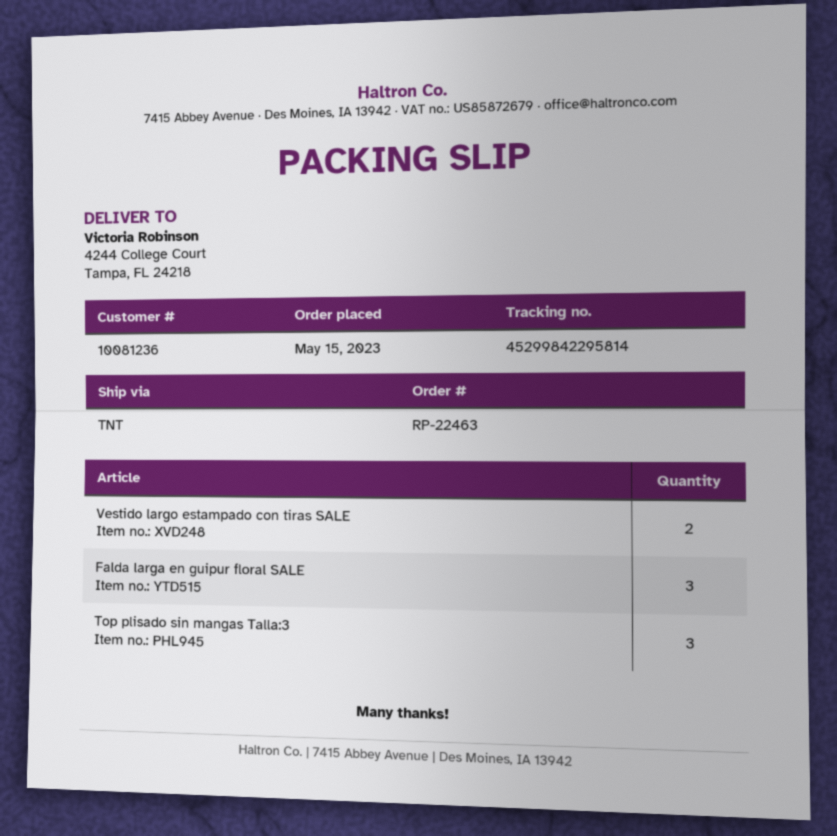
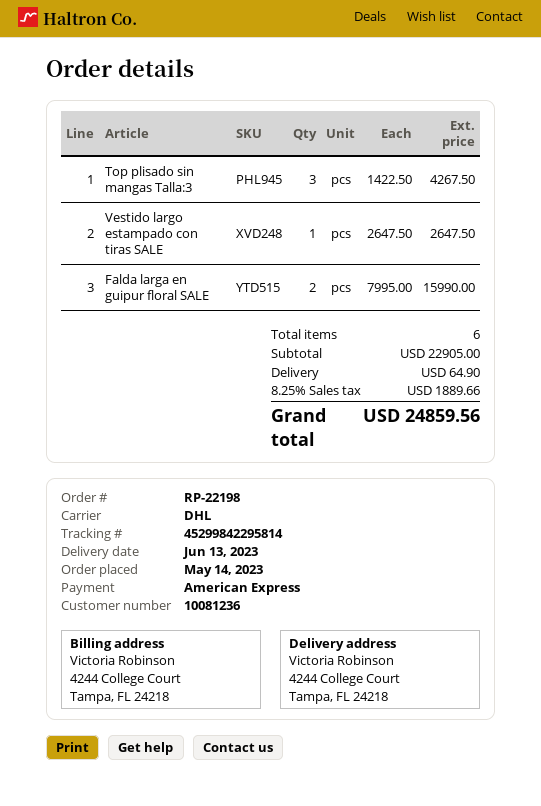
order number: RP-22463 -> RP-22198
order date: 2023-05-15 -> 2023-05-14
shipping method: TNT -> DHL
Vestido largo estampado con tiras SALE: 2 -> 1
Falda larga en guipur floral SALE: 3 -> 2

